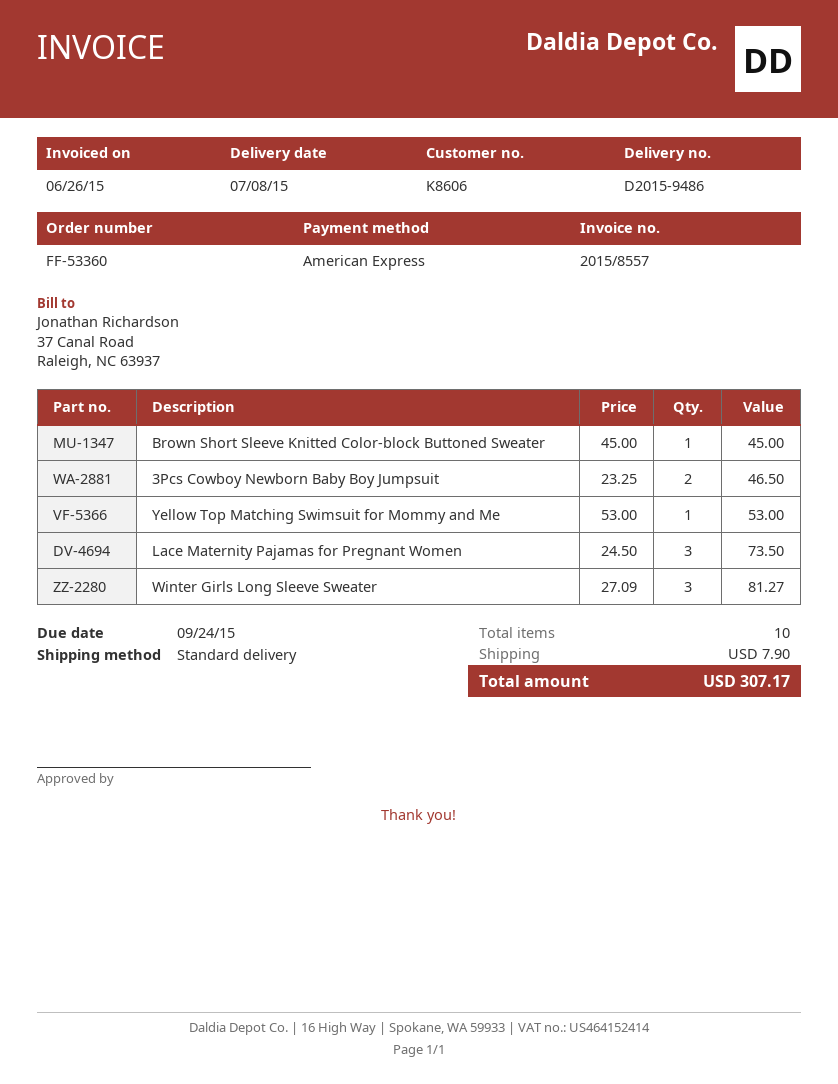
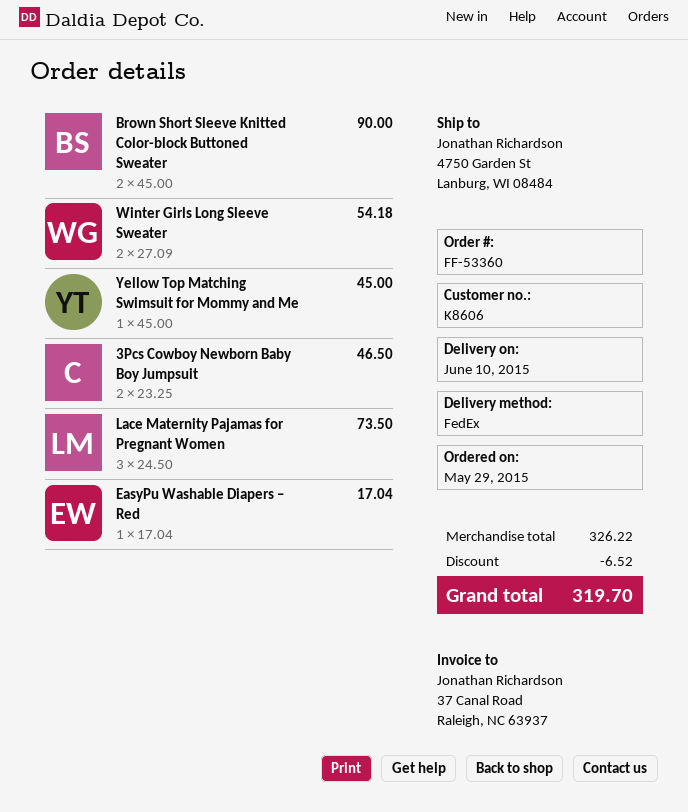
delivery date: 2015-07-08 -> 2015-06-10
shipping method: standard -> FedEx
Brown Short Sleeve Knitted Color-block Buttoned Sweater: 1 x 45.00 = 45.00 -> 2 x 45.00 = 90.00
Yellow Top Matching Swimsuit for Mommy and Me: 1 x 53.00 = 53.00 -> 1 x 45.00 = 45.00
Winter Girls Long Sleeve Sweater: 3 x 27.09 = 81.27 -> 2 x 27.09 = 54.18
EasyPu Washable Diapers – Red: none -> 1 x 17.04 = 17.04
discount: none -> 6.52
shipping: 7.90 -> none
total: 307.17 -> 319.70

